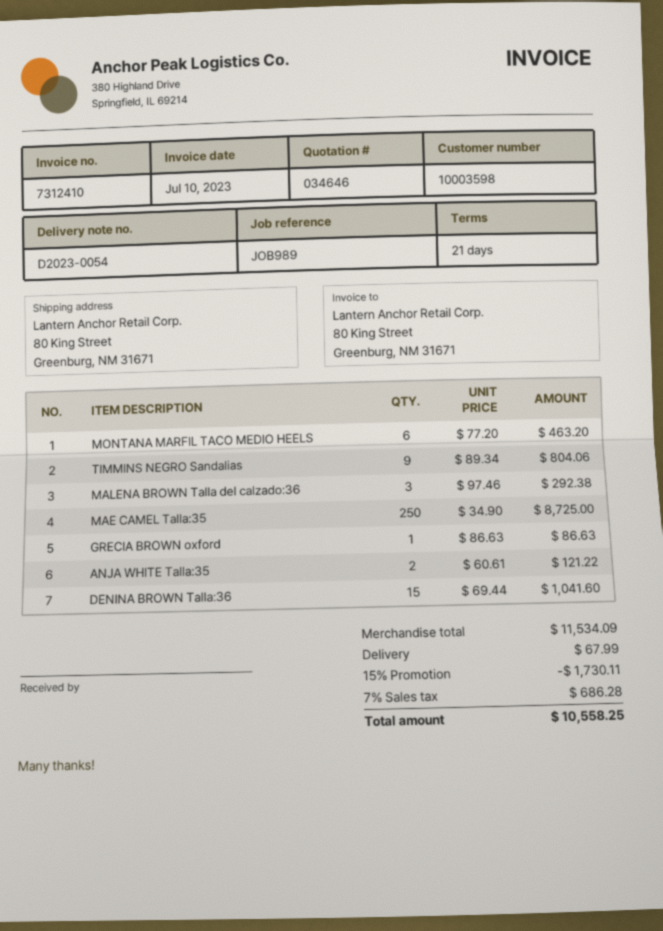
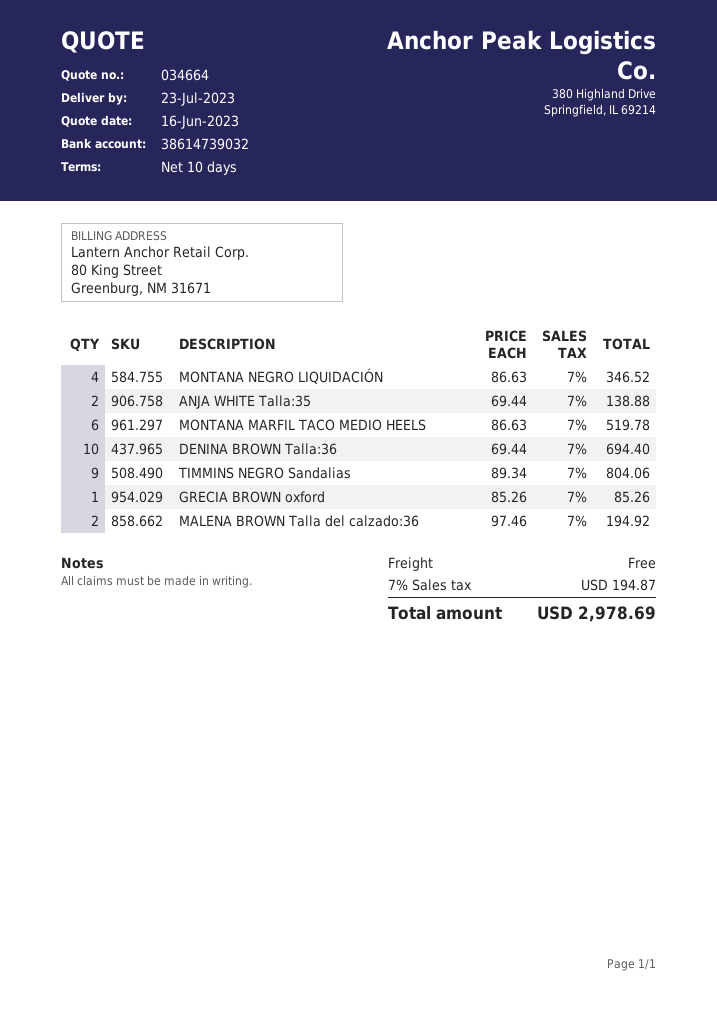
quote number: 034646 -> 034664
payment terms: 21 days -> 10 days
MONTANA MARFIL TACO MEDIO HEELS: 6 x 77.20 = 463.20 -> 6 x 86.63 = 519.78
MALENA BROWN Talla del calzado:36: 3 x 97.46 = 292.38 -> 2 x 97.46 = 194.92
MAE CAMEL Talla:35: 250 x 34.90 = 8725.00 -> none
GRECIA BROWN oxford: 1 x 86.63 = 86.63 -> 1 x 85.26 = 85.26
ANJA WHITE Talla:35: 2 x 60.61 = 121.22 -> 2 x 69.44 = 138.88
DENINA BROWN Talla:36: 15 x 69.44 = 1041.60 -> 10 x 69.44 = 694.40
MONTANA NEGRO LIQUIDACIÓN: none -> 4 x 86.63 = 346.52
discount: 15% = 1730.11 -> none
shipping: 67.99 -> 0.00
tax: 7% = 686.28 -> 7% = 194.87
total: 10558.25 -> 2978.69

